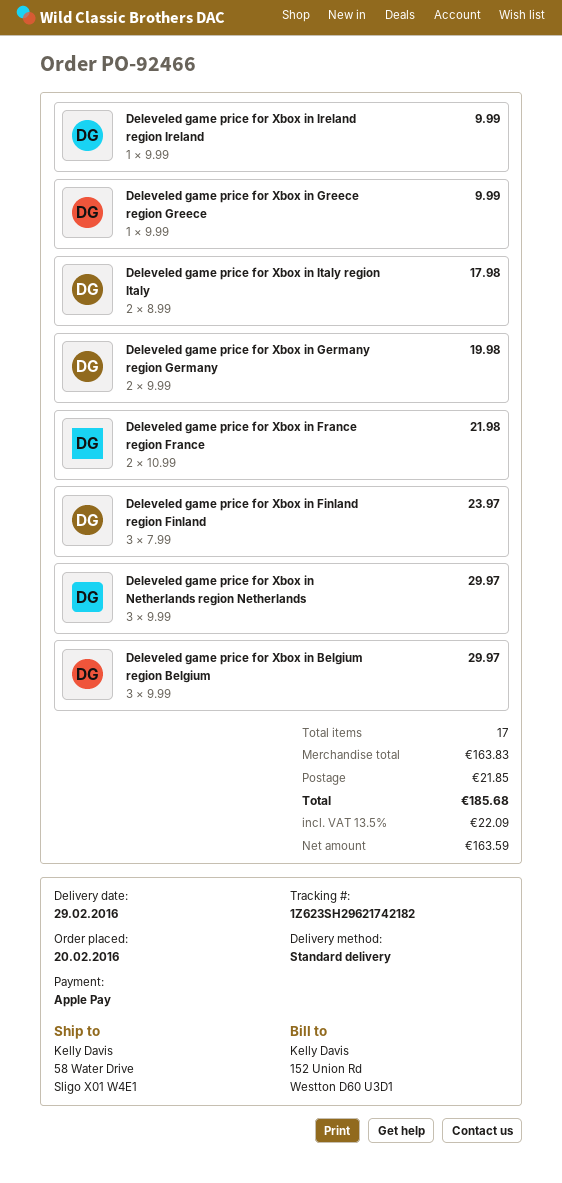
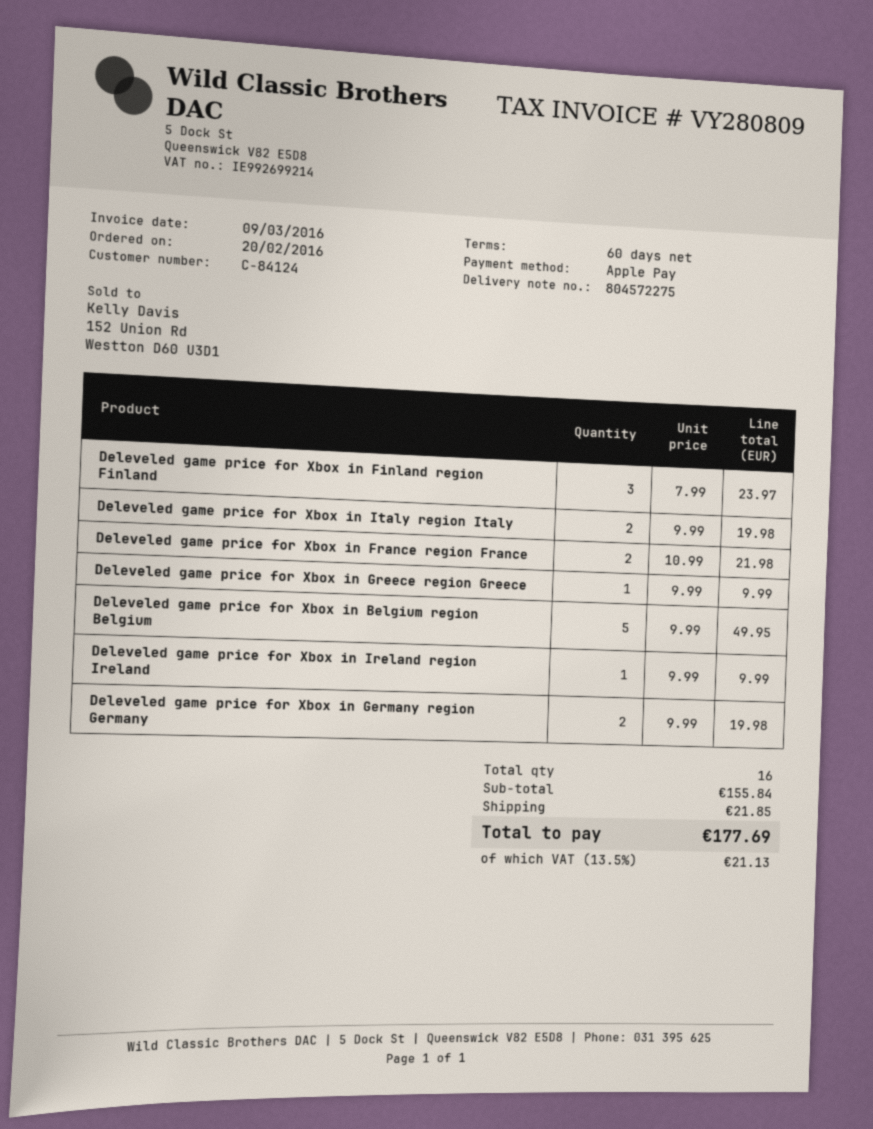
Deleveled game price for Xbox in Italy region Italy: 2 x 8.99 = 17.98 -> 2 x 9.99 = 19.98
Deleveled game price for Xbox in Netherlands region Netherlands: 3 x 9.99 = 29.97 -> none
Deleveled game price for Xbox in Belgium region Belgium: 3 x 9.99 = 29.97 -> 5 x 9.99 = 49.95
total quantity: 17 -> 16
subtotal: 163.83 -> 155.84
tax: 13.5% = 22.09 -> 13.5% = 21.13
total: 185.68 -> 177.69

